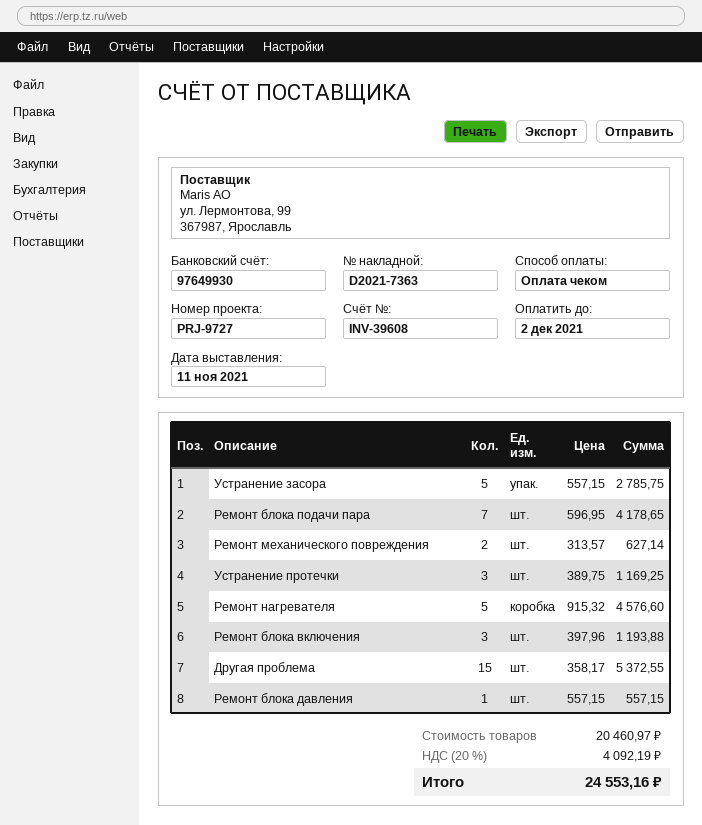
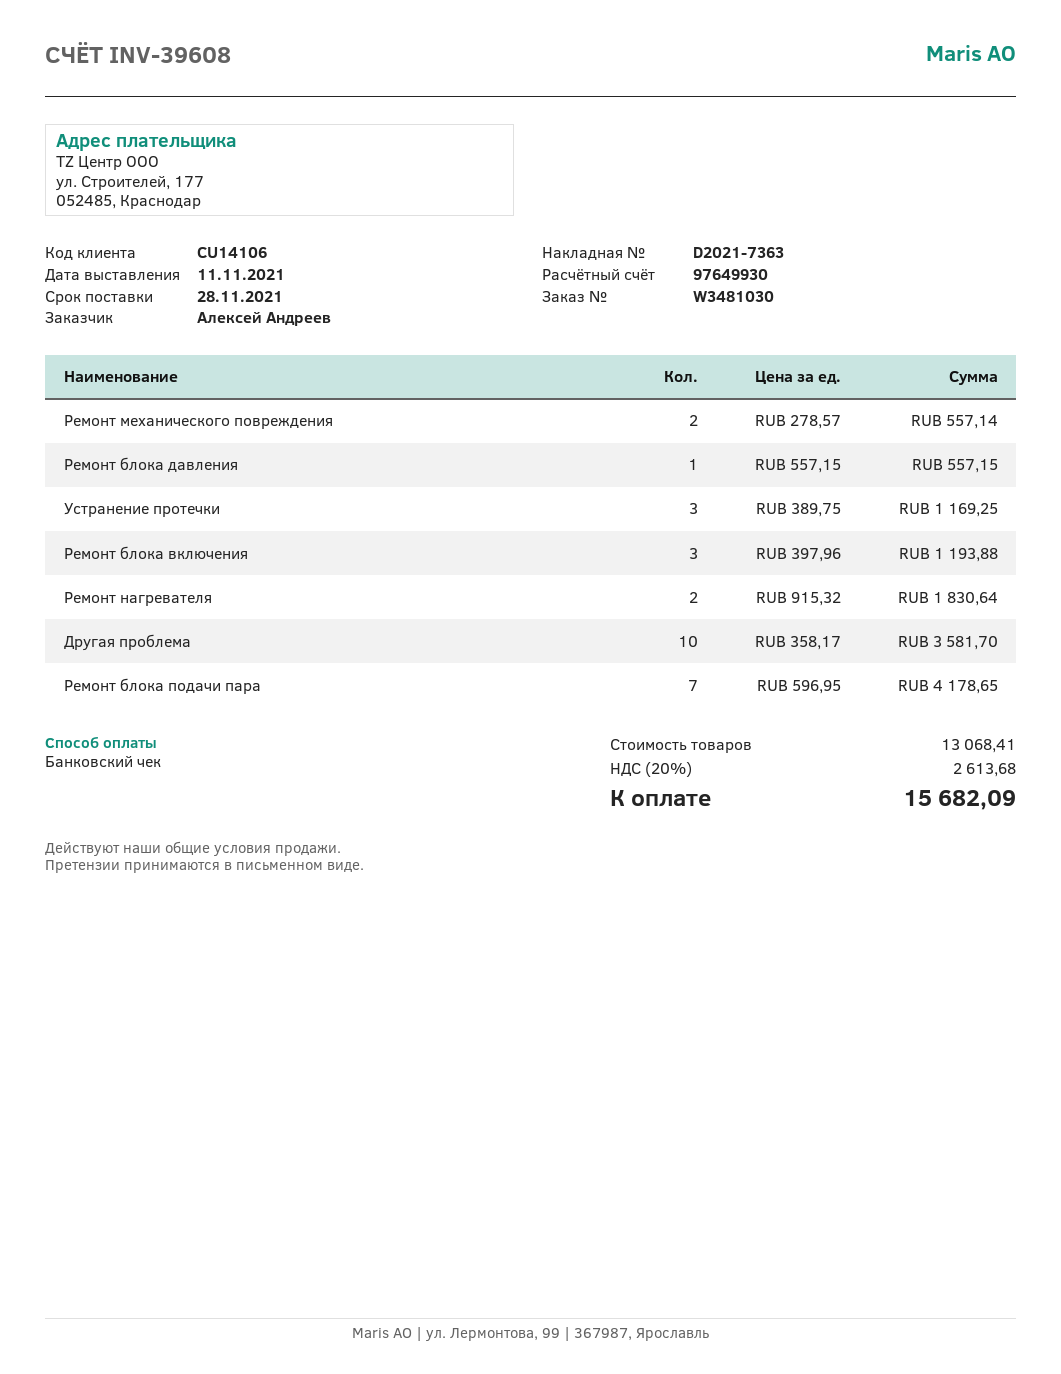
Устранение засора: 5 x 557.15 = 2785.75 -> none
Ремонт механического повреждения: 2 x 313.57 = 627.14 -> 2 x 278.57 = 557.14
Ремонт нагревателя: 5 x 915.32 = 4576.60 -> 2 x 915.32 = 1830.64
Другая проблема: 15 x 358.17 = 5372.55 -> 10 x 358.17 = 3581.70
subtotal: 20460.97 -> 13068.41
tax: 20% = 4092.19 -> 20% = 2613.68
total: 24553.16 -> 15682.09

